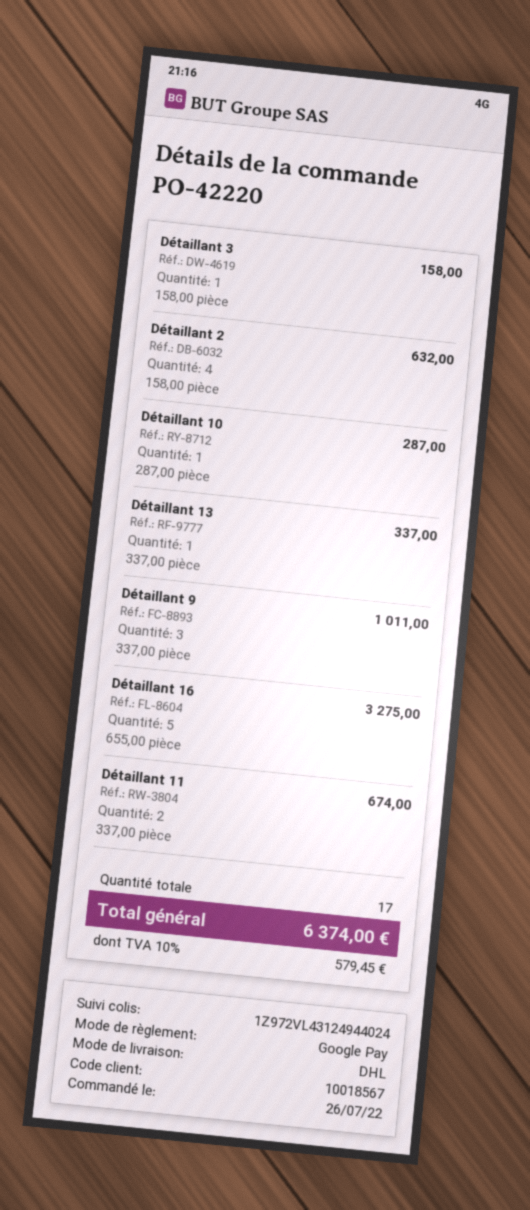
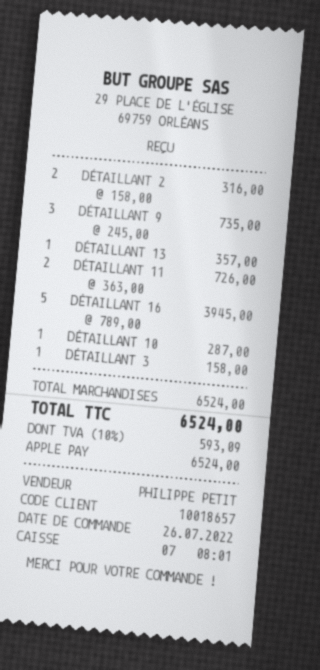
customer number: 10018567 -> 10018657
payment method: Google Pay -> Apple Pay
Détaillant 2: 4 x 158.00 = 632.00 -> 2 x 158.00 = 316.00
Détaillant 13: 1 x 337.00 = 337.00 -> 1 x 357.00 = 357.00
Détaillant 9: 3 x 337.00 = 1011.00 -> 3 x 245.00 = 735.00
Détaillant 16: 5 x 655.00 = 3275.00 -> 5 x 789.00 = 3945.00
Détaillant 11: 2 x 337.00 = 674.00 -> 2 x 363.00 = 726.00
tax: 10% = 579.45 -> 10% = 593.09
total: 6374.00 -> 6524.00

